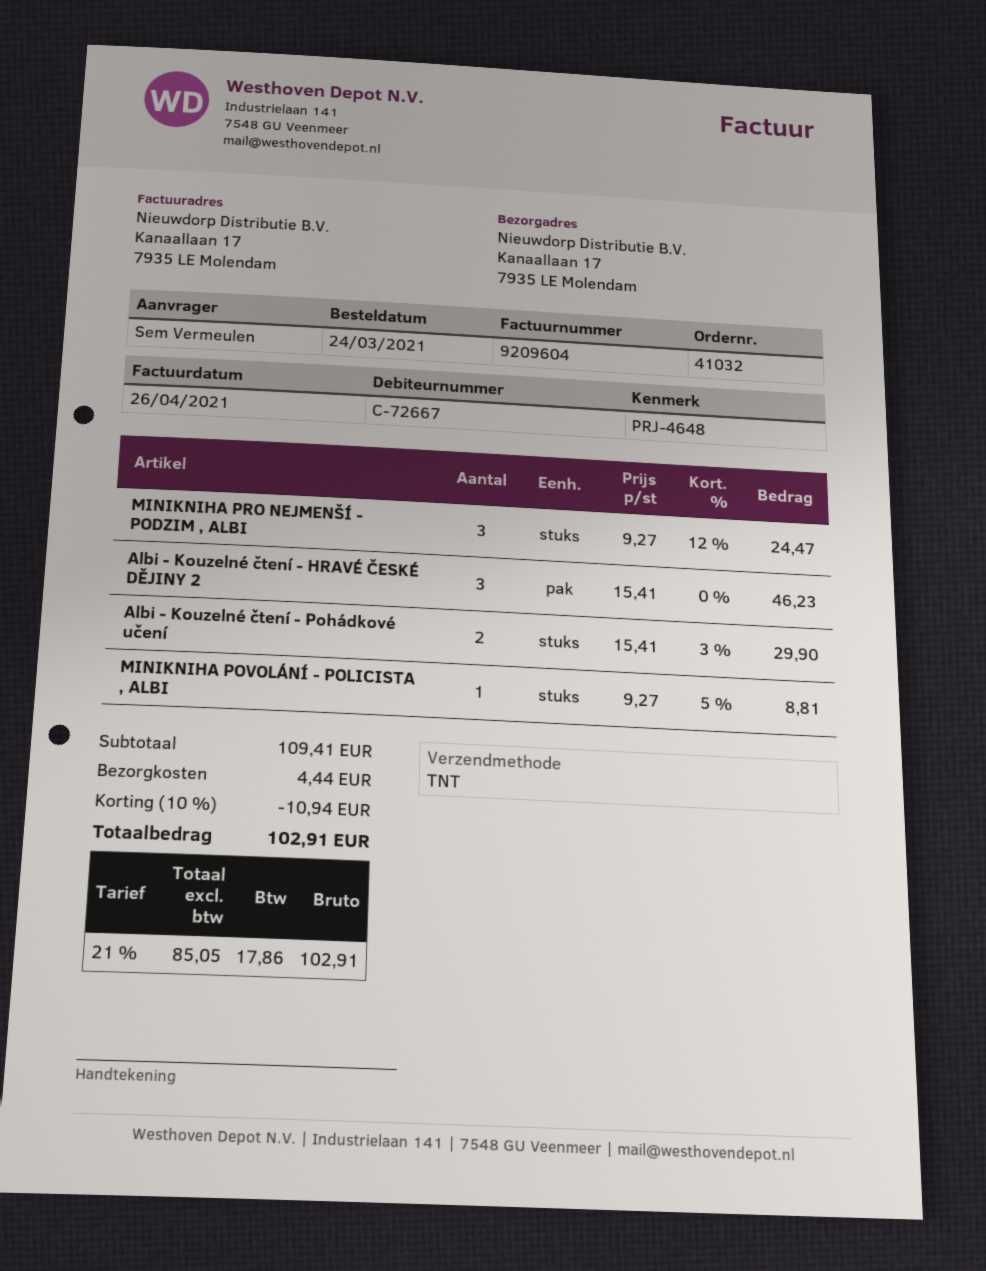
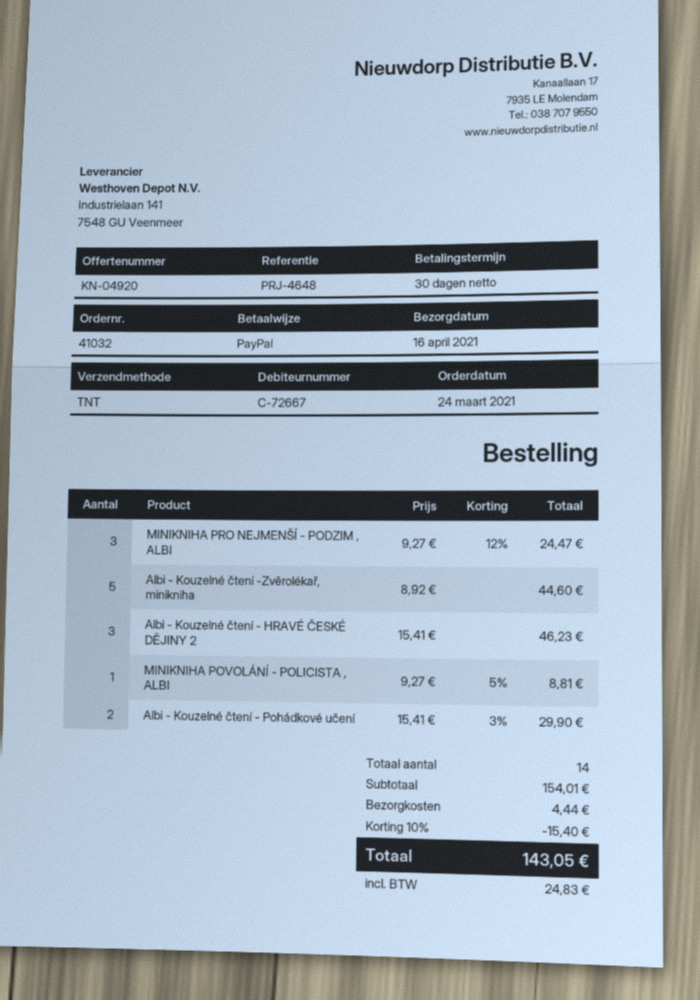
Albi - Kouzelné čtení -Zvěrolékař, minikniha: none -> 5 x 8.92 = 44.60
subtotal: 109.41 -> 154.01
discount: 10% = 10.94 -> 10% = 15.40
tax: 17.86 -> 24.83
total: 102.91 -> 143.05

